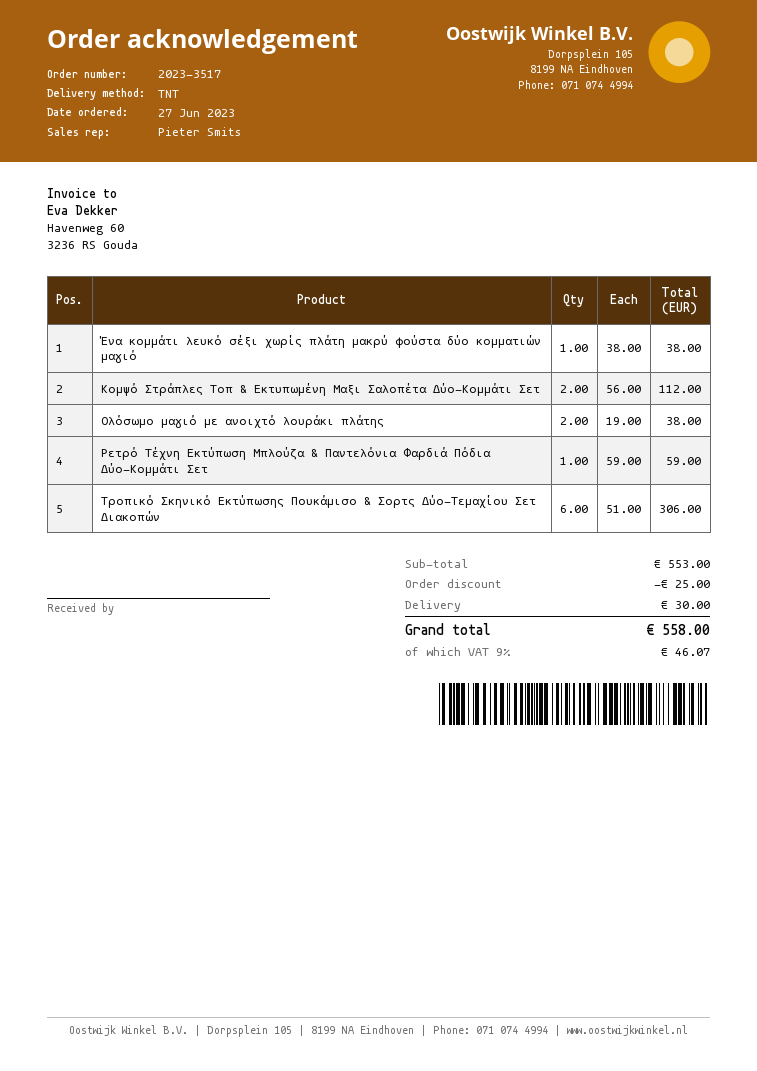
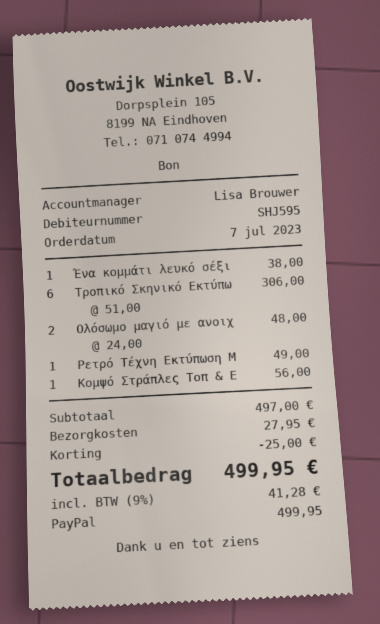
order date: 2023-06-27 -> 2023-07-07
sales rep: Pieter Smits -> Lisa Brouwer
Κομψό Στράπλες Τοπ & Εκτυπωμένη Μαξι Σαλοπέτα Δύο-Κομμάτι Σετ: 2 x 56.00 = 112.00 -> 1 x 56.00 = 56.00
Ολόσωμο μαγιό με ανοιχτό λουράκι πλάτης: 2 x 19.00 = 38.00 -> 2 x 24.00 = 48.00
Ρετρό Τέχνη Εκτύπωση Μπλούζα & Παντελόνια Φαρδιά Πόδια Δύο-Κομμάτι Σετ: 1 x 59.00 = 59.00 -> 1 x 49.00 = 49.00
subtotal: 553.00 -> 497.00
shipping: 30.00 -> 27.95
tax: 9% = 46.07 -> 9% = 41.28
total: 558.00 -> 499.95

